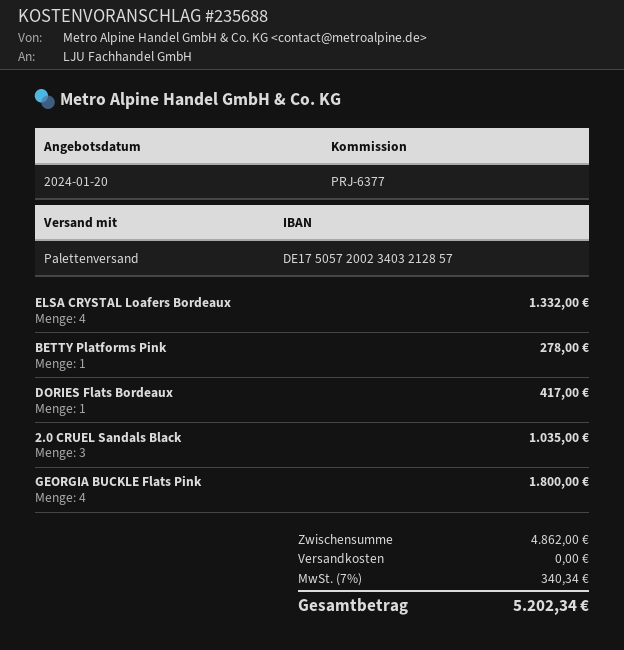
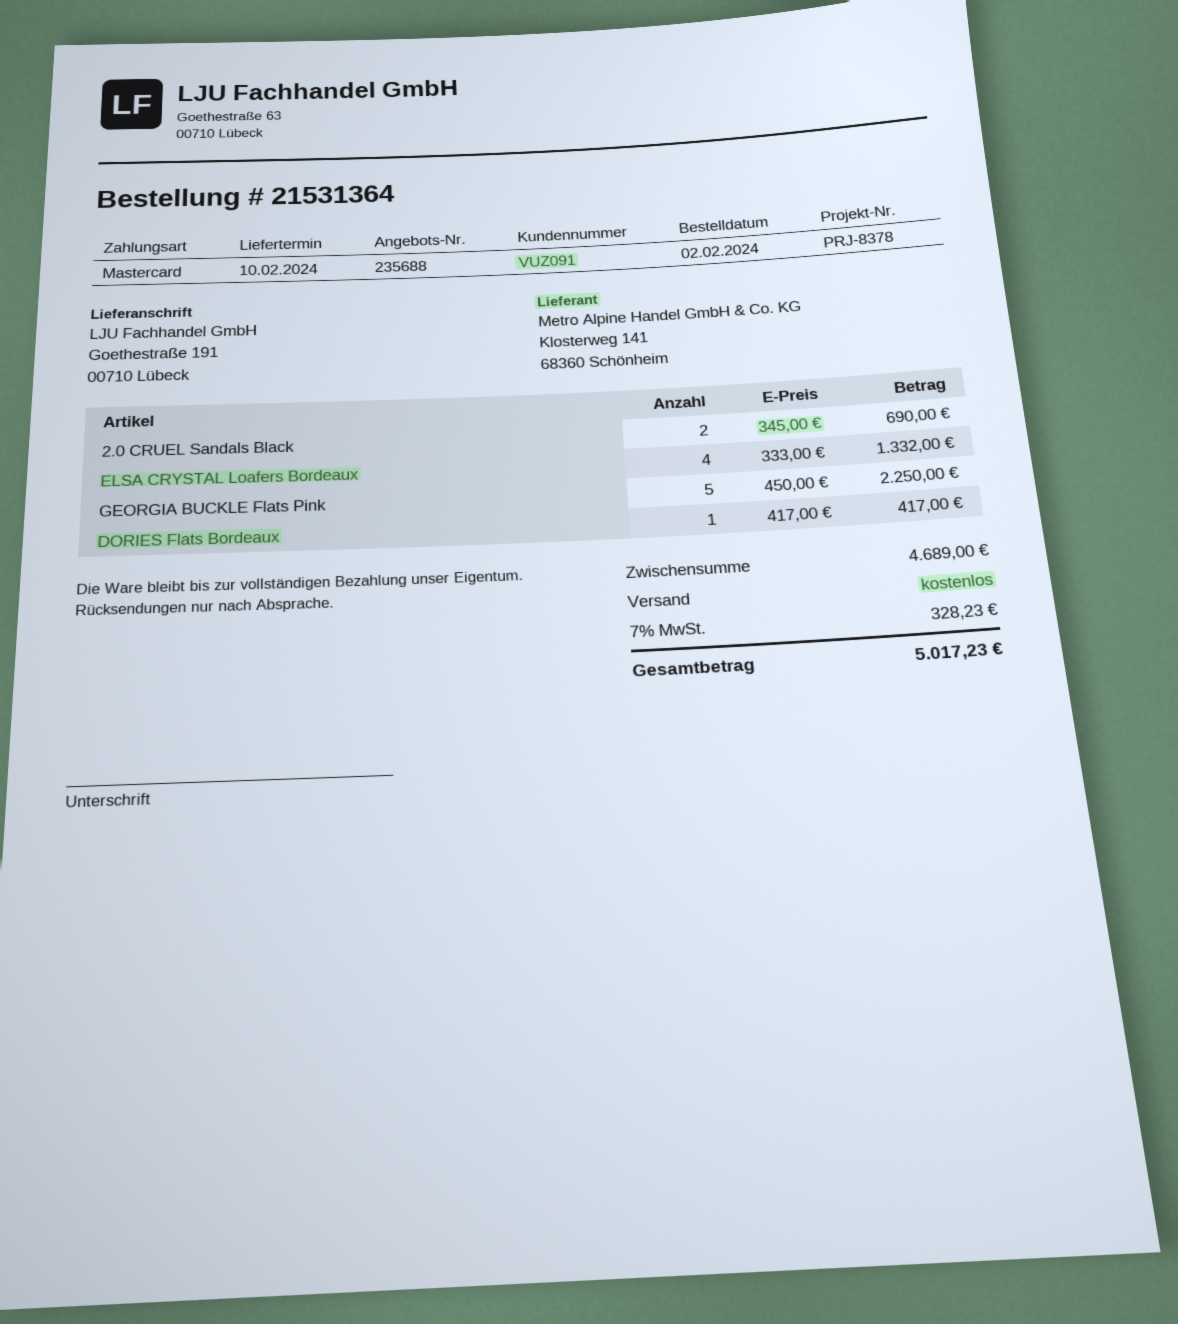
reference: PRJ-6377 -> PRJ-8378
BETTY Platforms Pink: 1 for 278.00 -> none
2.0 CRUEL Sandals Black: 3 for 1035.00 -> 2 for 690.00
GEORGIA BUCKLE Flats Pink: 4 for 1800.00 -> 5 for 2250.00
subtotal: 4862.00 -> 4689.00
tax: 7% = 340.34 -> 7% = 328.23
total: 5202.34 -> 5017.23

